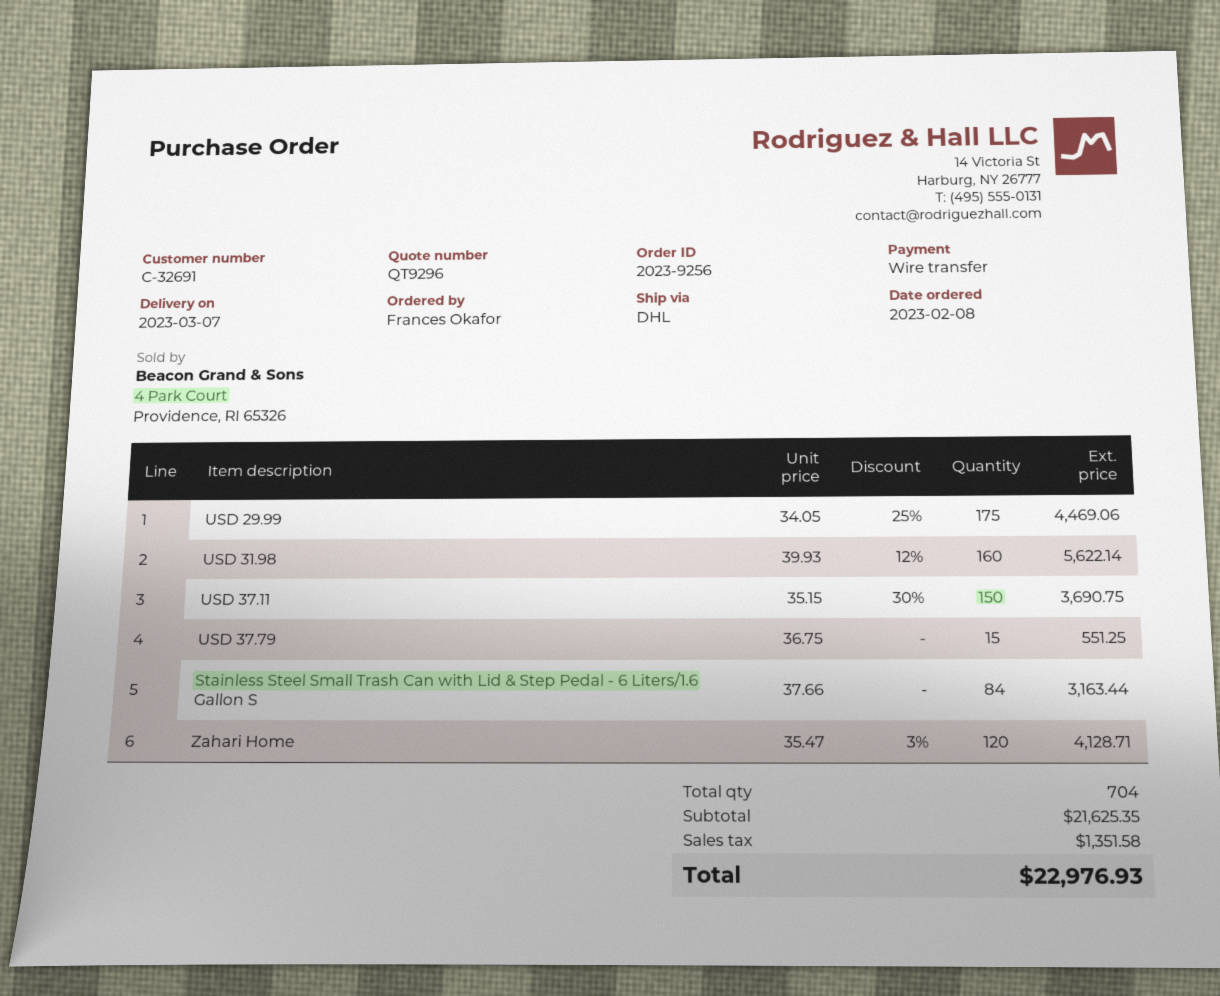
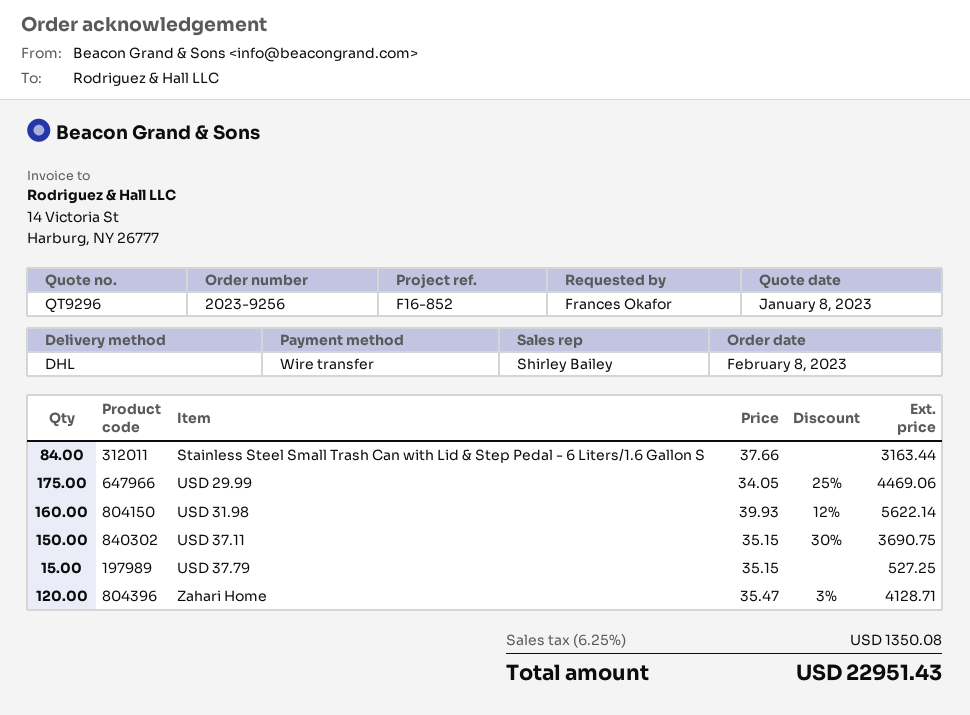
USD 37.79: 15 x 36.75 = 551.25 -> 15 x 35.15 = 527.25
tax: 1351.58 -> 1350.08
total: 22976.93 -> 22951.43

